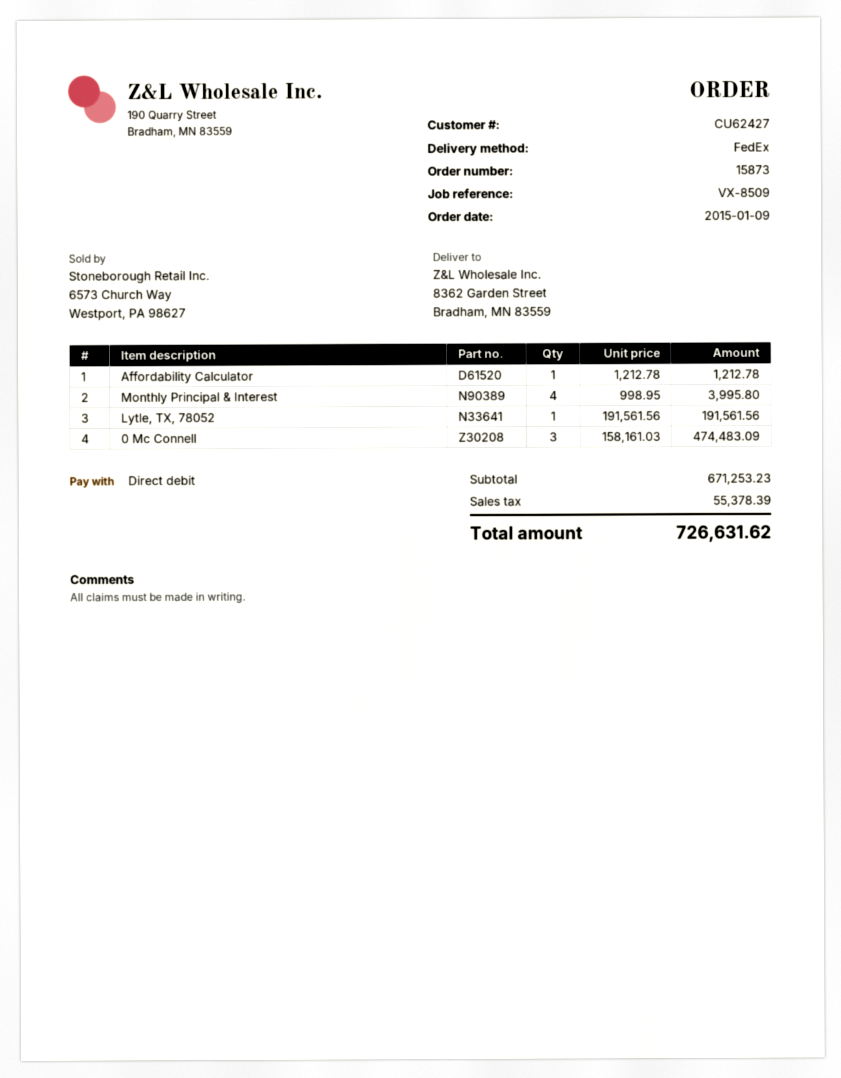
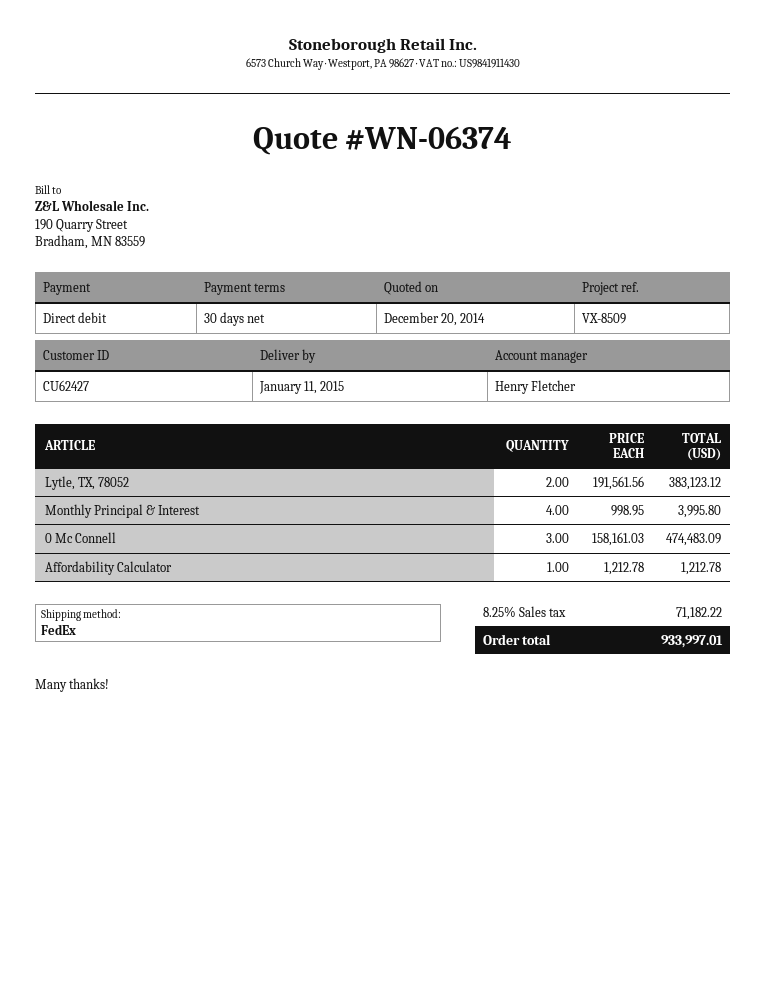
Lytle, TX, 78052: 1 x 191561.56 = 191561.56 -> 2 x 191561.56 = 383123.12
tax: 55378.39 -> 71182.22
total: 726631.62 -> 933997.01

